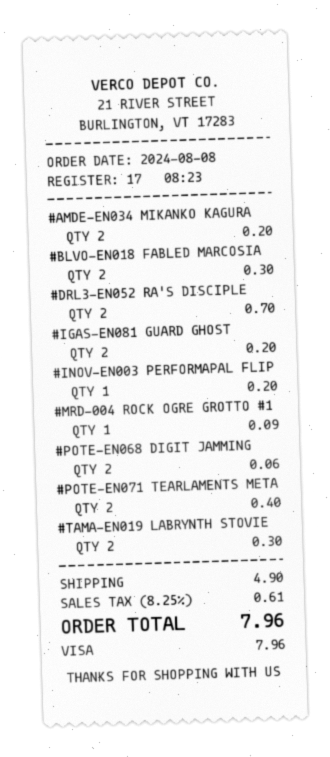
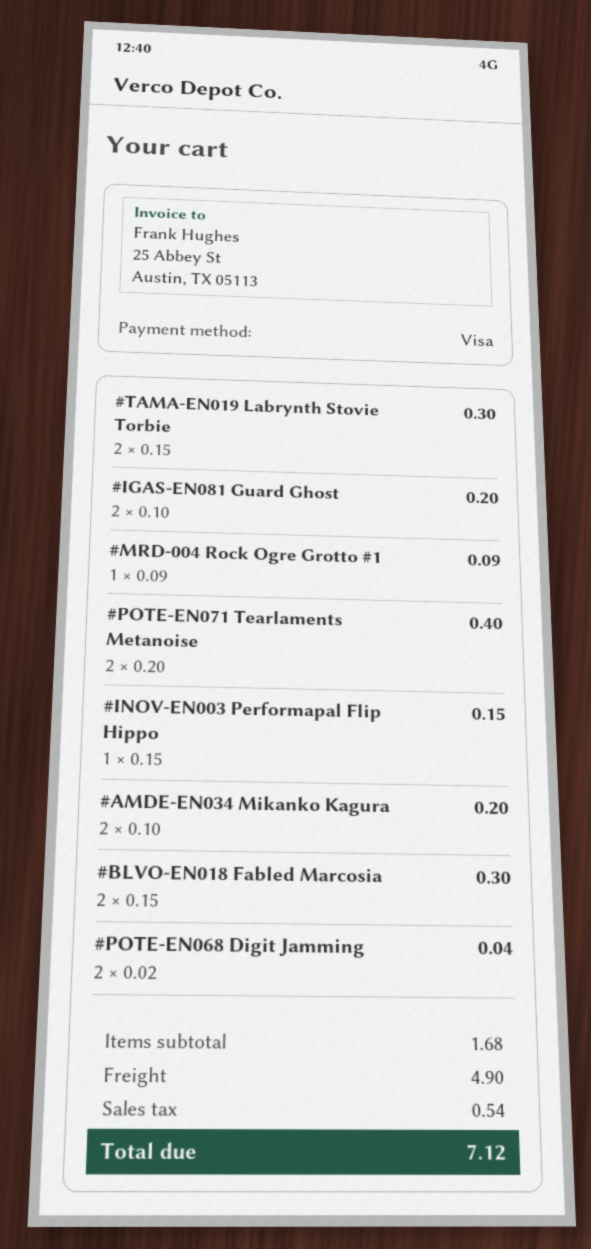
#DRL3-EN052 RA'S DISCIPLE: 2 for 0.70 -> none
#INOV-EN003 PERFORMAPAL FLIP: 1 for 0.20 -> 1 for 0.15
#POTE-EN068 DIGIT JAMMING: 2 for 0.06 -> 2 for 0.04
tax: 0.61 -> 0.54
total: 7.96 -> 7.12

